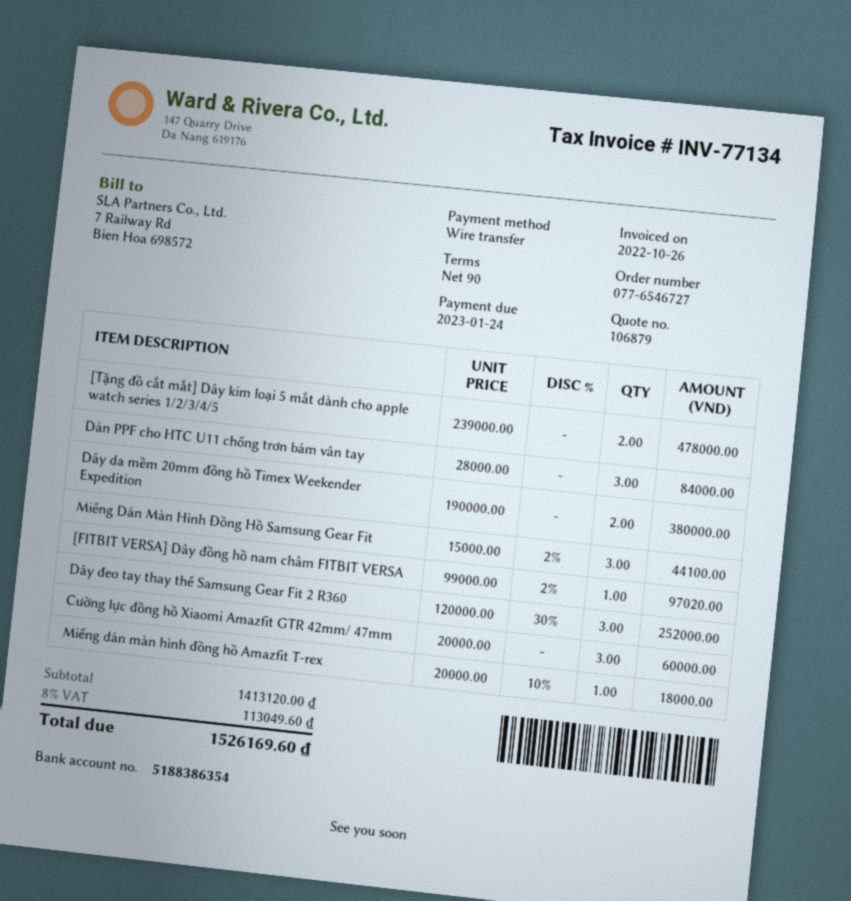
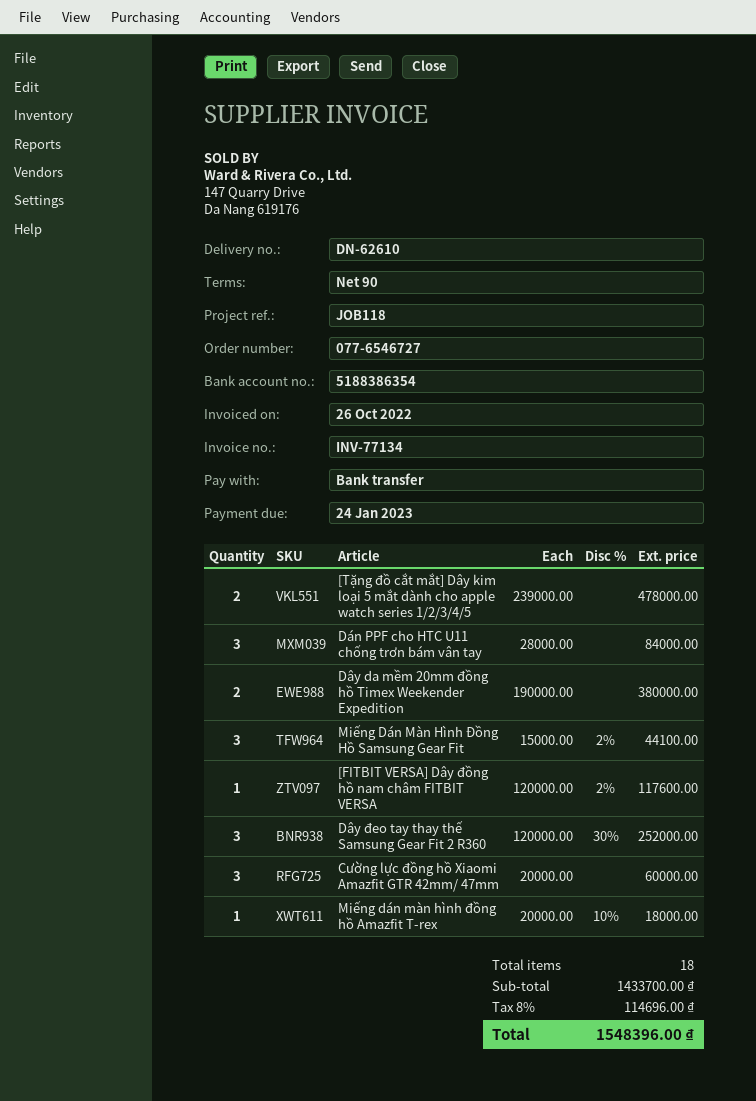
[FITBIT VERSA] Dây đồng hồ nam châm FITBIT VERSA: 1 x 99000.00 - 2% = 97020.00 -> 1 x 120000.00 - 2% = 117600.00
subtotal: 1413120.00 -> 1433700.00
tax: 8% = 113049.60 -> 8% = 114696.00
total: 1526169.60 -> 1548396.00

